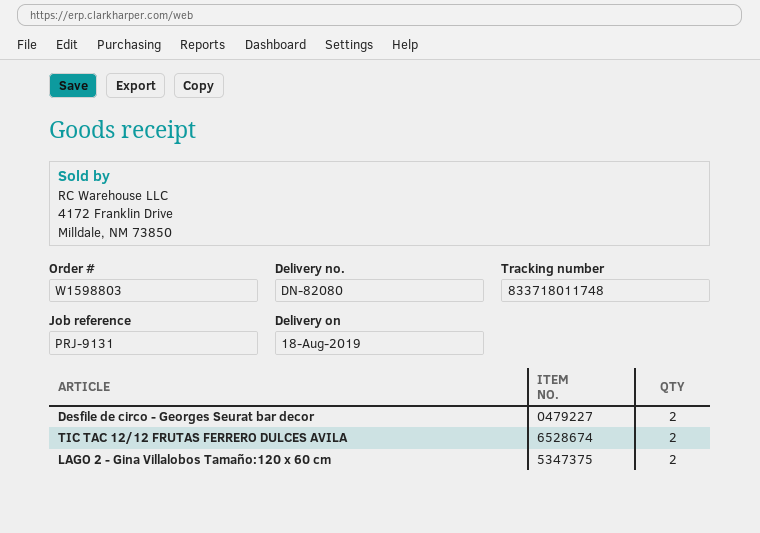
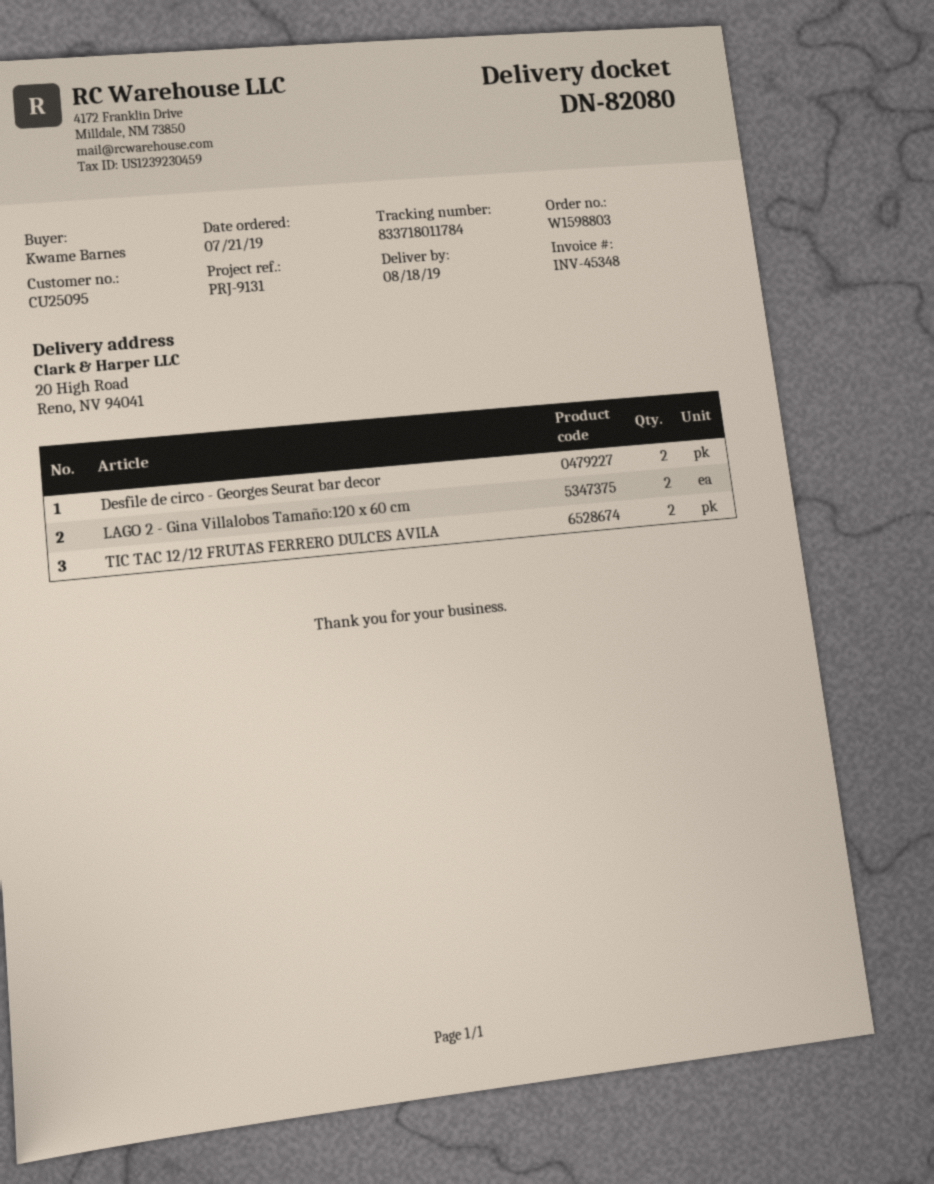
tracking number: 833718011748 -> 833718011784

